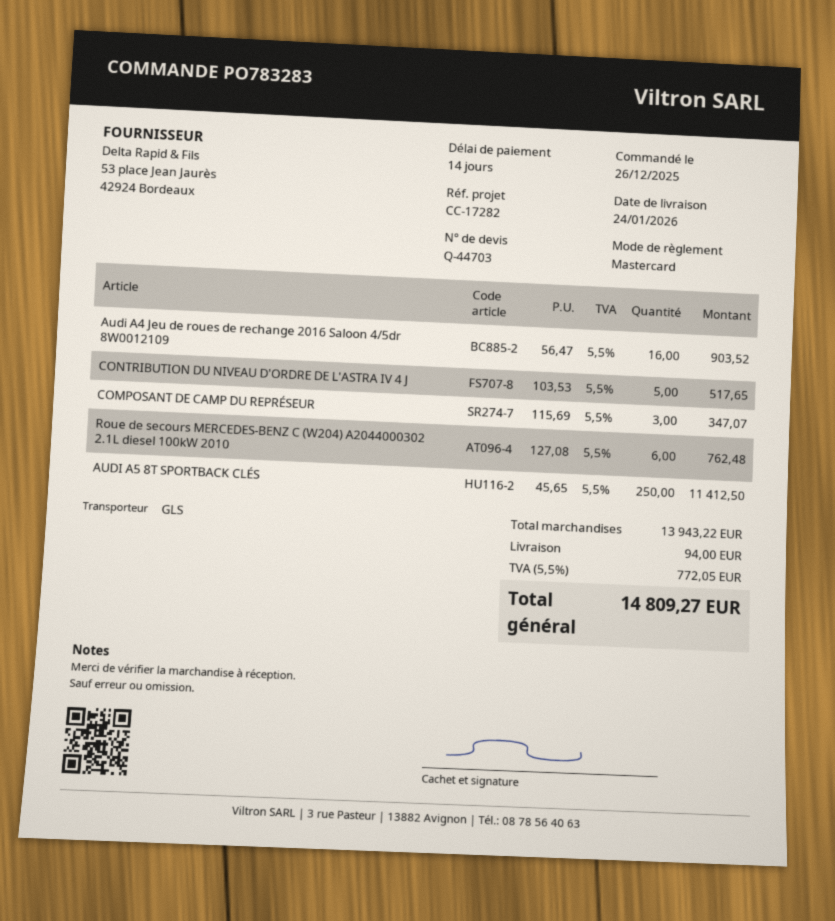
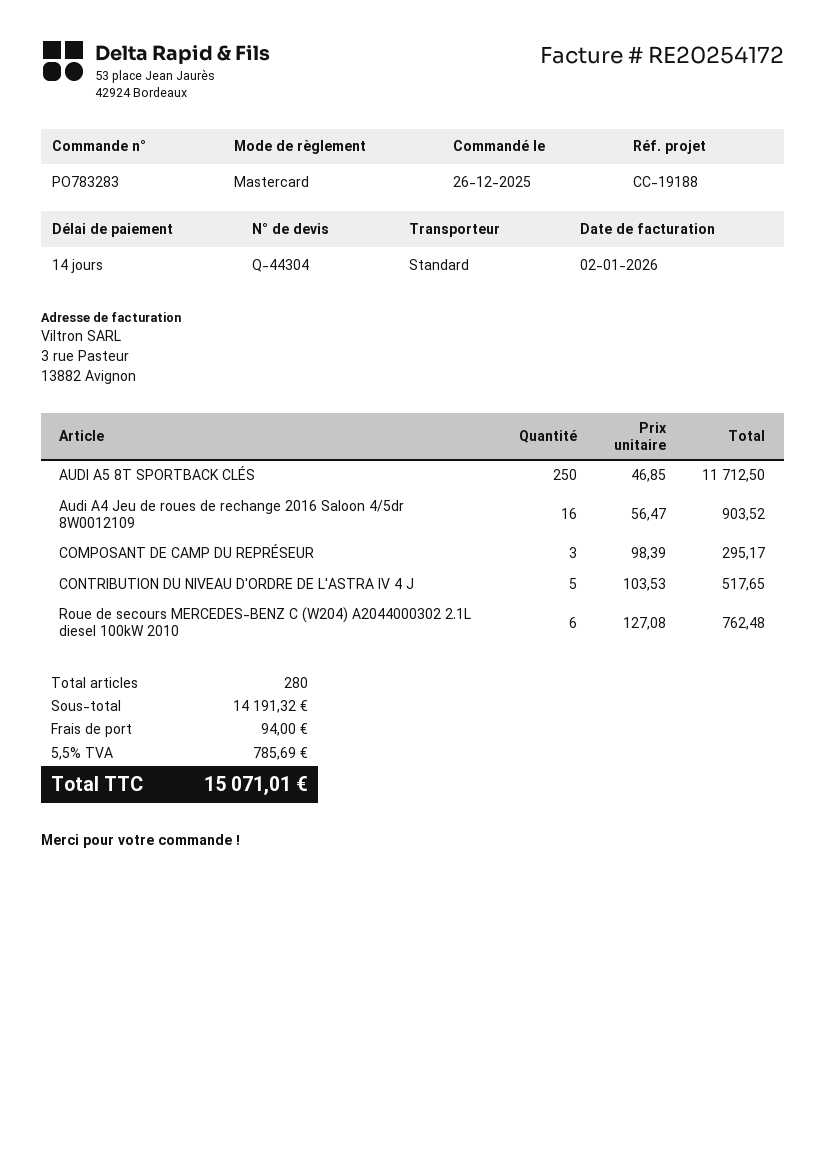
quote number: Q-44703 -> Q-44304
reference: CC-17282 -> CC-19188
shipping method: GLS -> standard
COMPOSANT DE CAMP DU REPRÉSEUR: 3 x 115.69 = 347.07 -> 3 x 98.39 = 295.17
AUDI A5 8T SPORTBACK CLÉS: 250 x 45.65 = 11412.50 -> 250 x 46.85 = 11712.50
subtotal: 13943.22 -> 14191.32
tax: 5.5% = 772.05 -> 5.5% = 785.69
total: 14809.27 -> 15071.01

